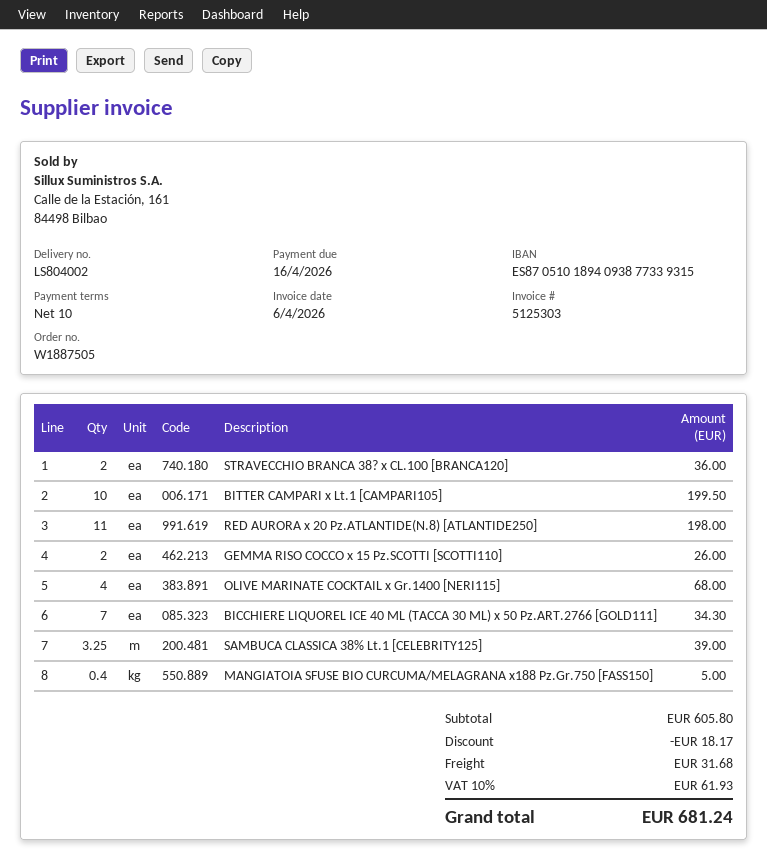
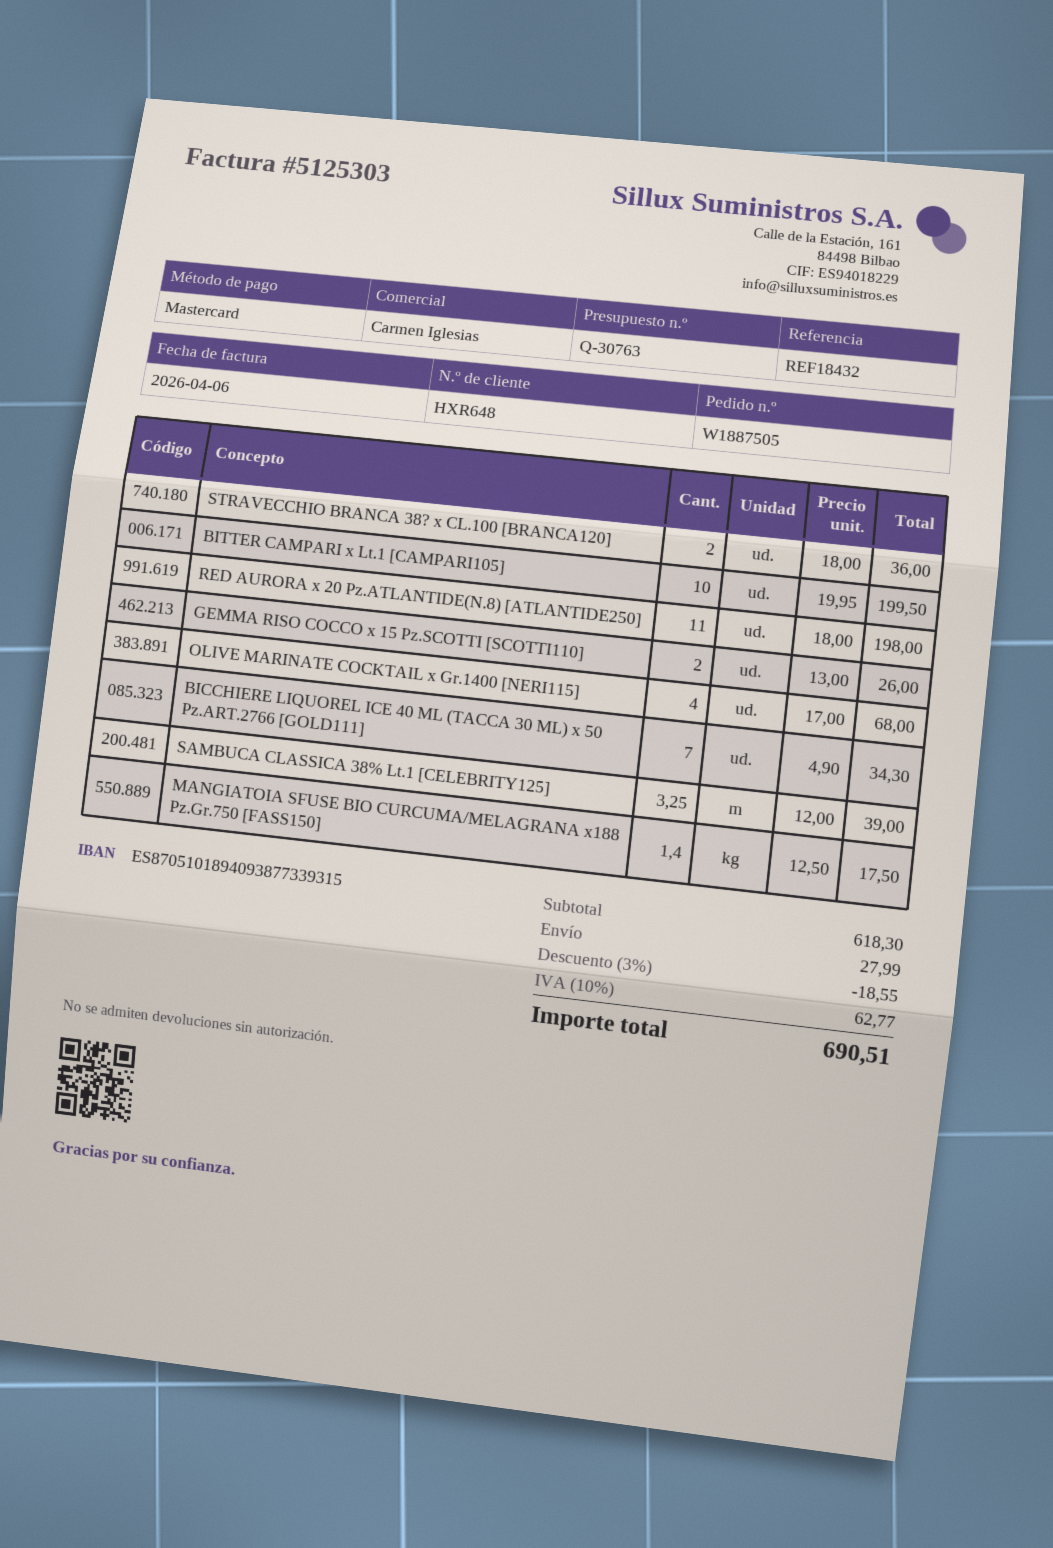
MANGIATOIA SFUSE BIO CURCUMA/MELAGRANA x188 Pz.Gr.750 [FASS150]: 0.4 for 5.00 -> 1.4 for 17.50
subtotal: 605.80 -> 618.30
discount: 18.17 -> 18.55
shipping: 31.68 -> 27.99
tax: 10% = 61.93 -> 10% = 62.77
total: 681.24 -> 690.51

